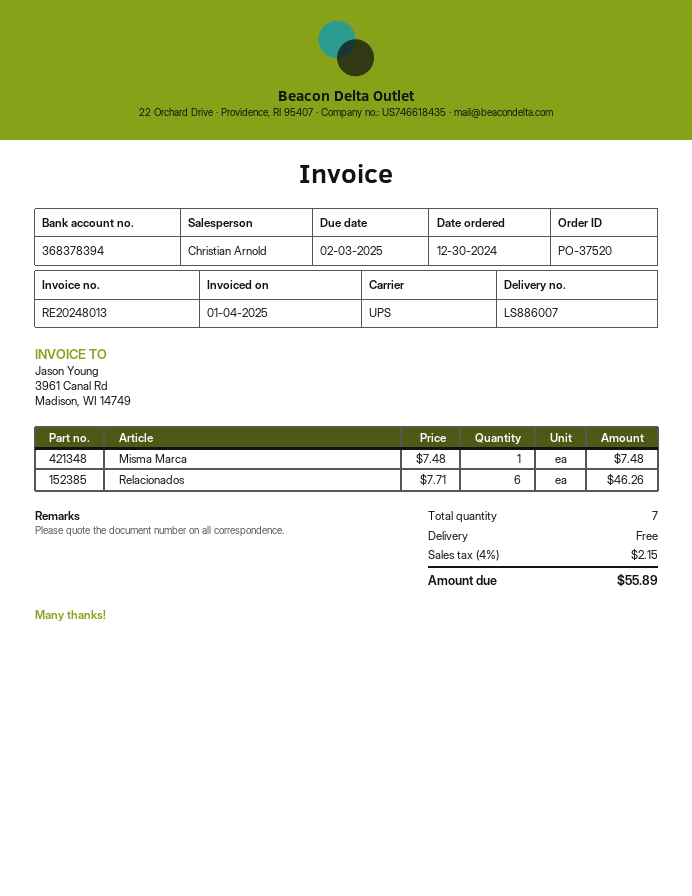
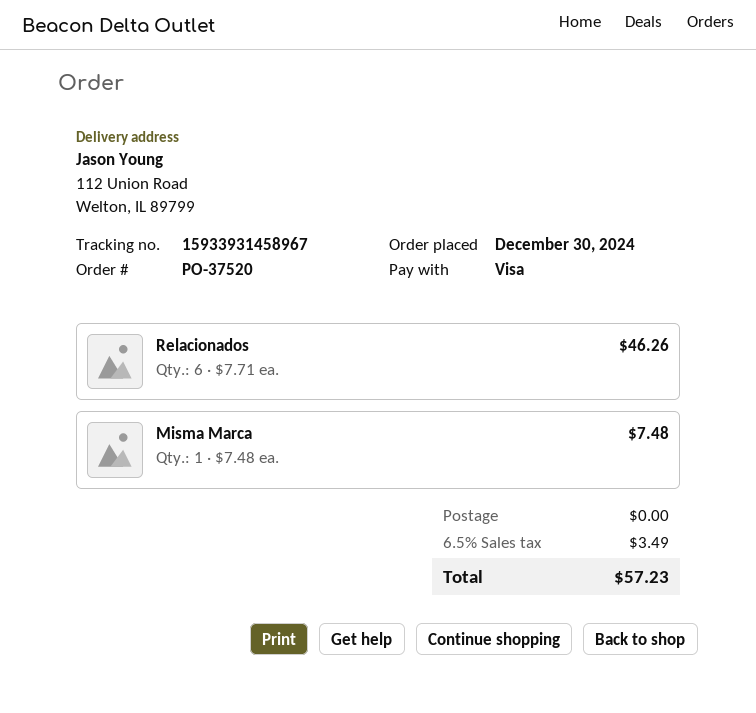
tax: 4% = 2.15 -> 6.5% = 3.49
total: 55.89 -> 57.23

